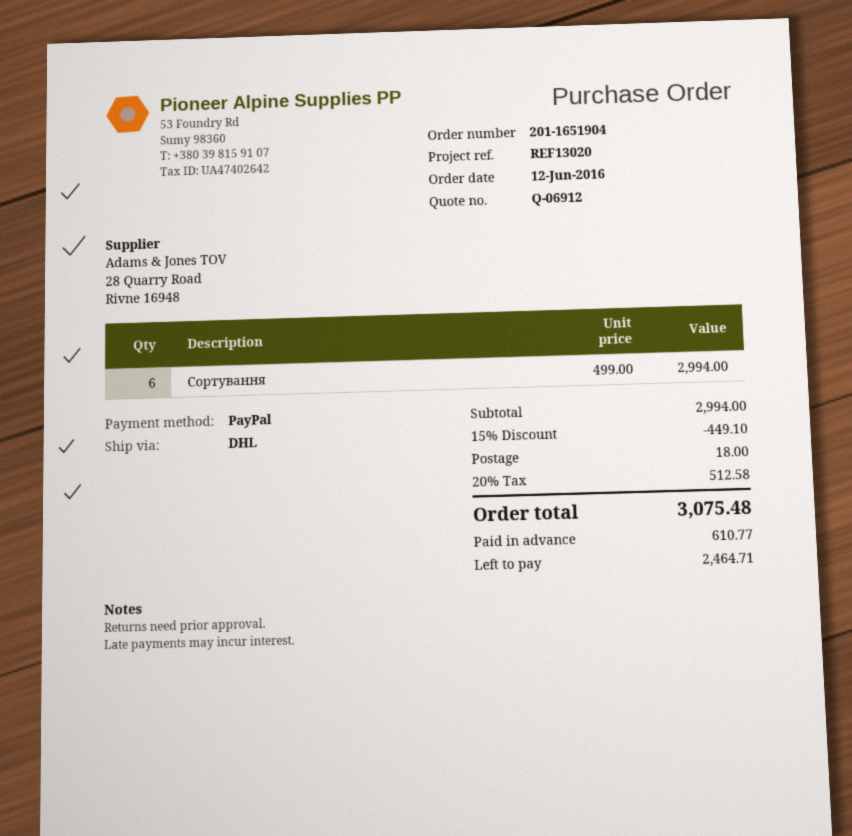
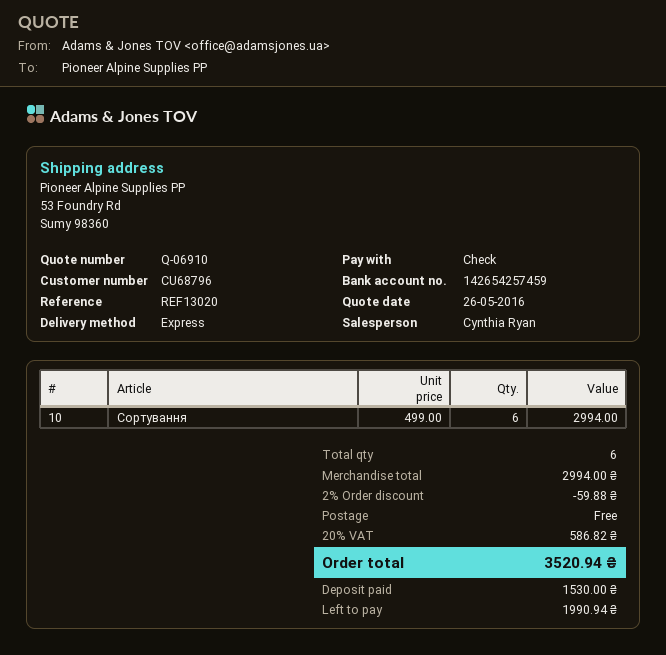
quote number: Q-06912 -> Q-06910
payment method: PayPal -> cheque
shipping method: DHL -> express
discount: 15% = 449.10 -> 2% = 59.88
shipping: 18.00 -> 0.00
tax: 20% = 512.58 -> 20% = 586.82
total: 3075.48 -> 3520.94
deposit: 610.77 -> 1530.00
balance: 2464.71 -> 1990.94

